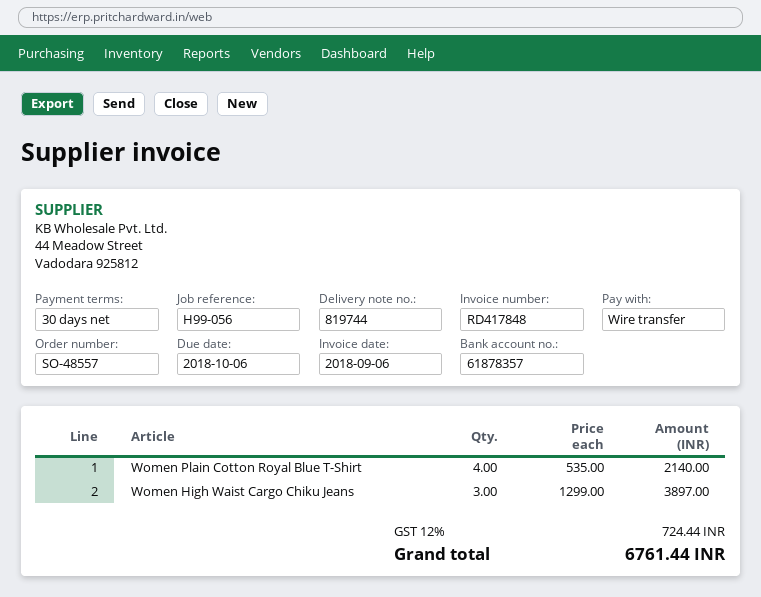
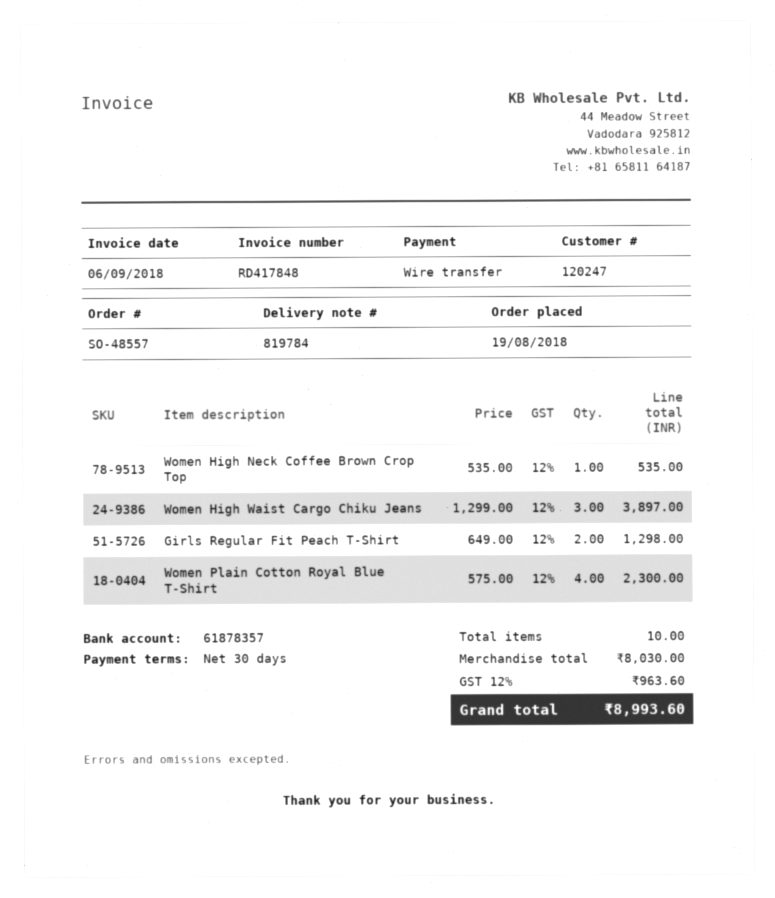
delivery note number: 819744 -> 819784
Women Plain Cotton Royal Blue T-Shirt: 4 x 535.00 = 2140.00 -> 4 x 575.00 = 2300.00
Women High Neck Coffee Brown Crop Top: none -> 1 x 535.00 = 535.00
Girls Regular Fit Peach T-Shirt: none -> 2 x 649.00 = 1298.00
tax: 12% = 724.44 -> 12% = 963.60
total: 6761.44 -> 8993.60

